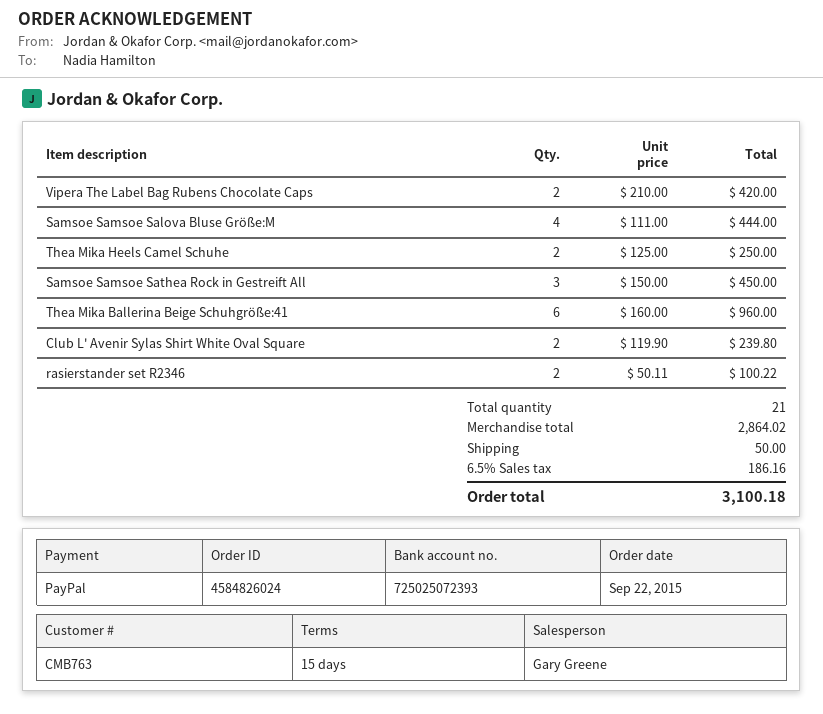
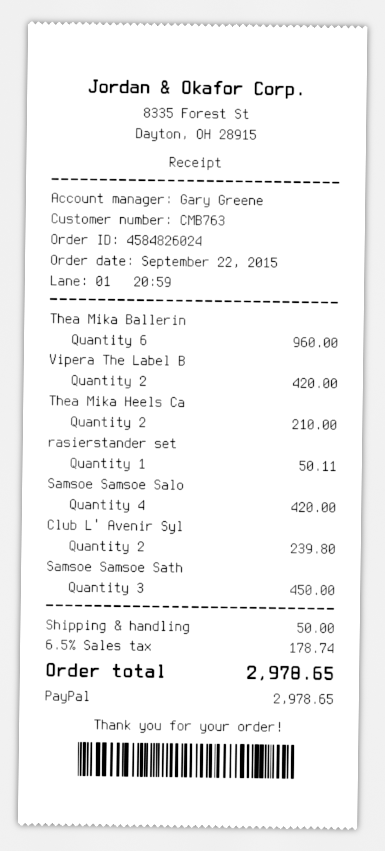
Samsoe Samsoe Salova Bluse Größe:M: 4 for 444.00 -> 4 for 420.00
Thea Mika Heels Camel Schuhe: 2 for 250.00 -> 2 for 210.00
rasierstander set R2346: 2 for 100.22 -> 1 for 50.11
tax: 6.5% = 186.16 -> 6.5% = 178.74
total: 3100.18 -> 2978.65

